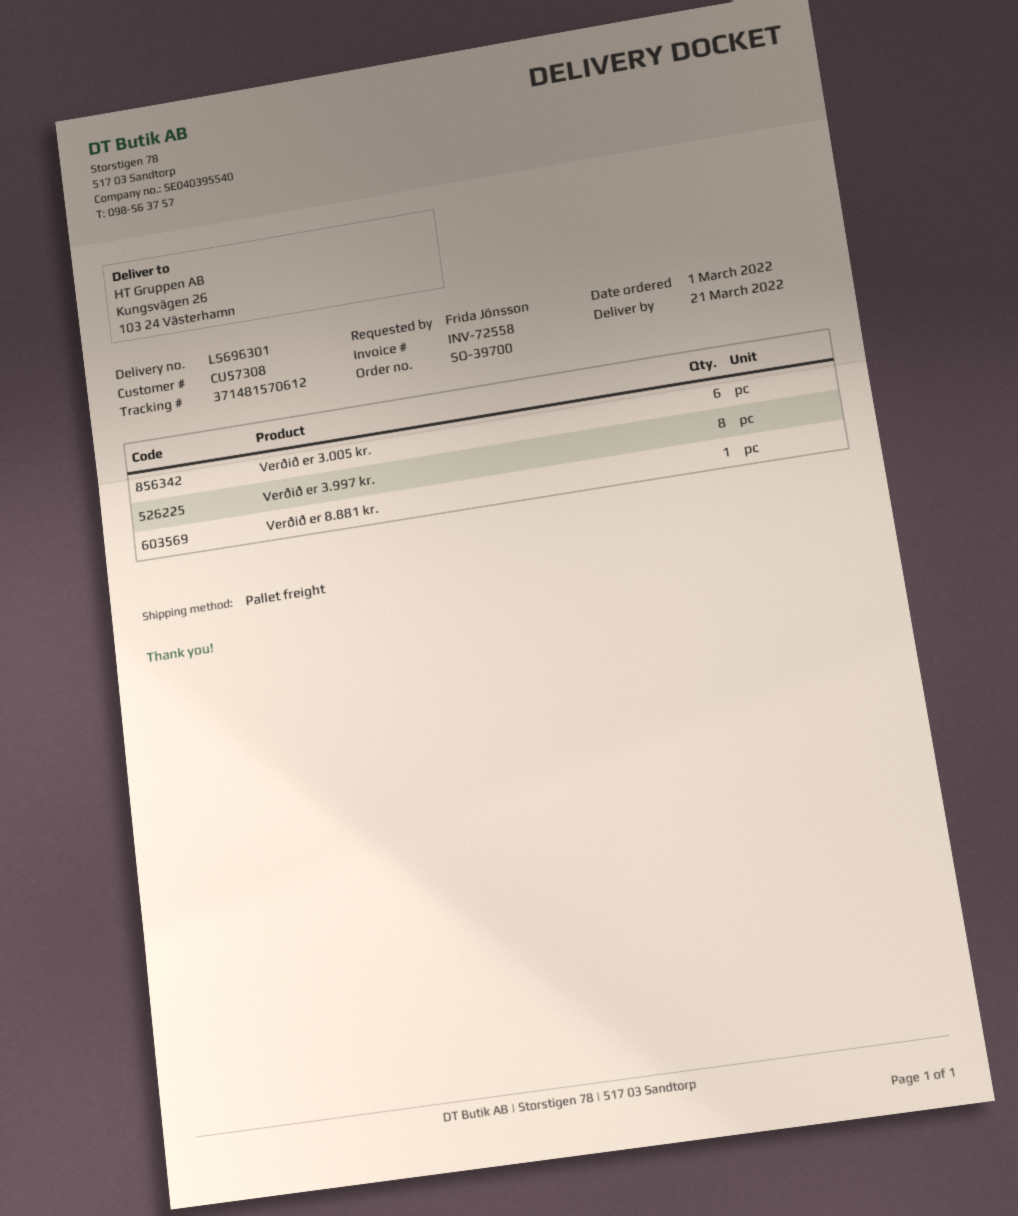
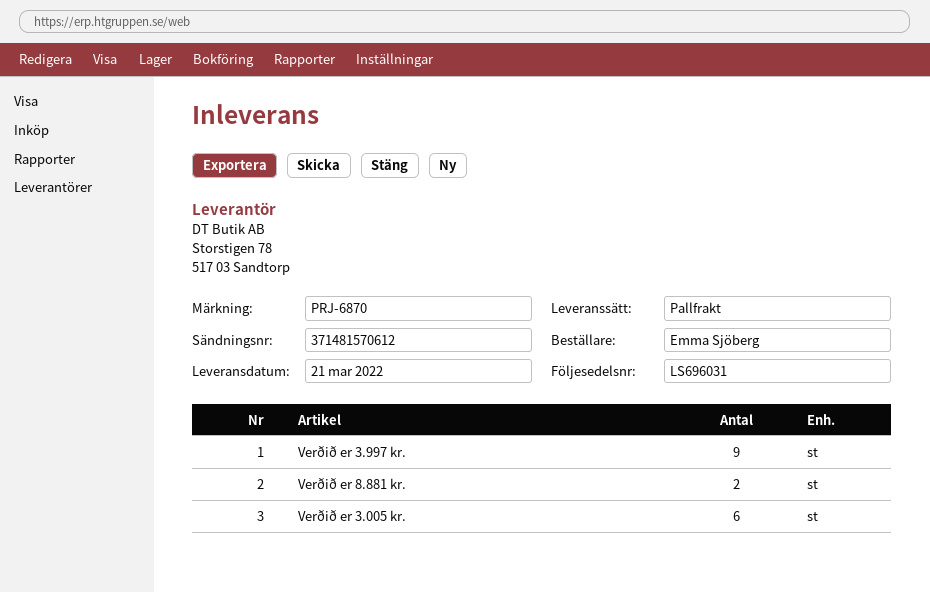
delivery note number: LS696301 -> LS696031
ordered by: Frida Jönsson -> Emma Sjöberg
Verðið er 3.997 kr.: 8 -> 9
Verðið er 8.881 kr.: 1 -> 2

